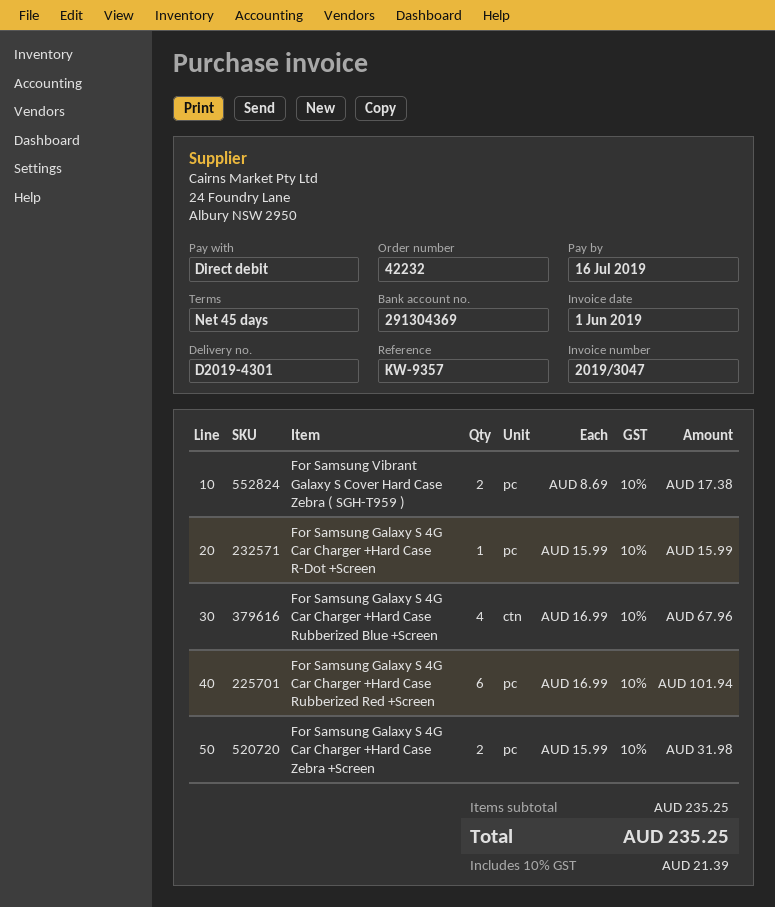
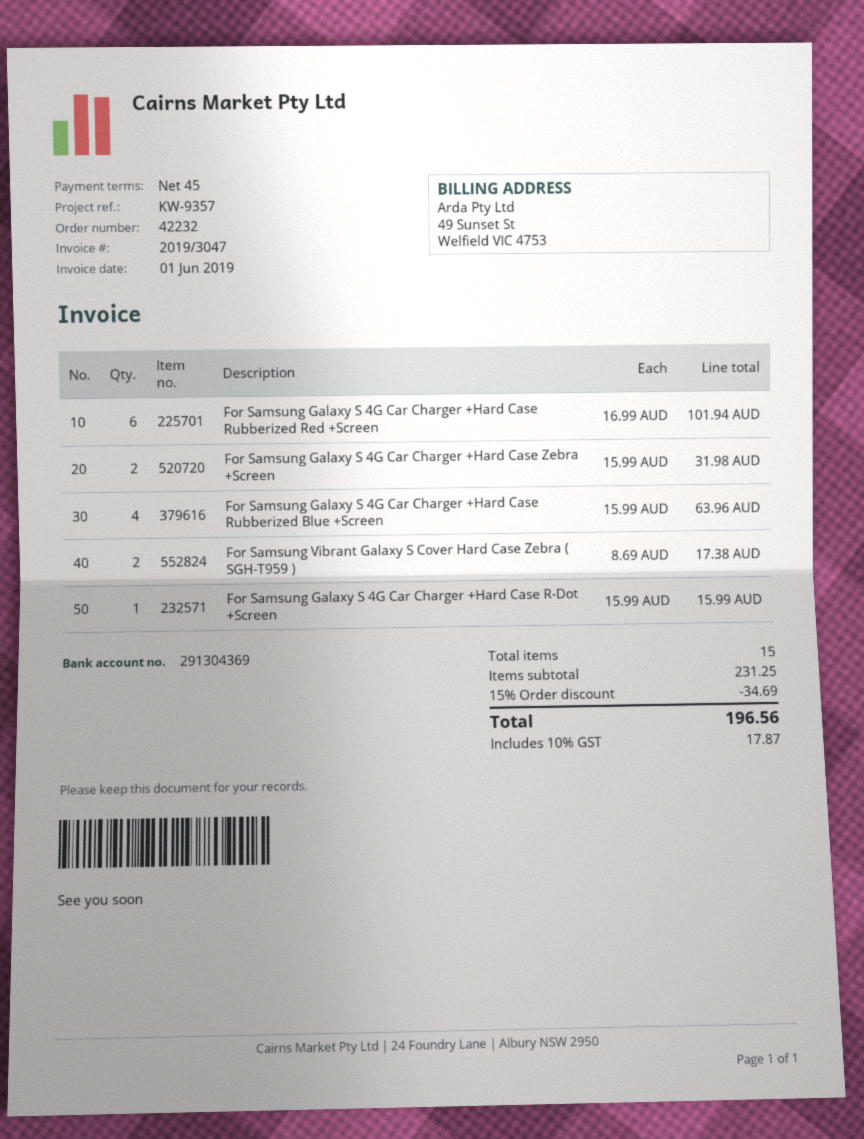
For Samsung Galaxy S 4G Car Charger +Hard Case Rubberized Blue +Screen: 4 x 16.99 = 67.96 -> 4 x 15.99 = 63.96
subtotal: 235.25 -> 231.25
discount: none -> 15% = 34.69
tax: 10% = 21.39 -> 10% = 17.87
total: 235.25 -> 196.56

